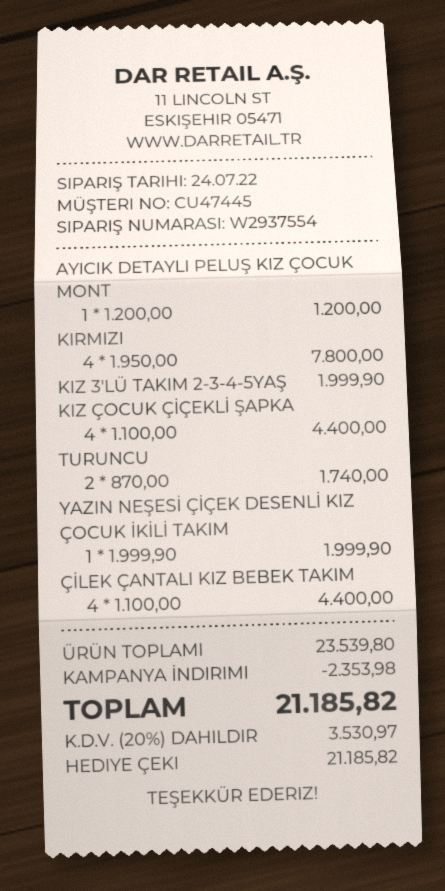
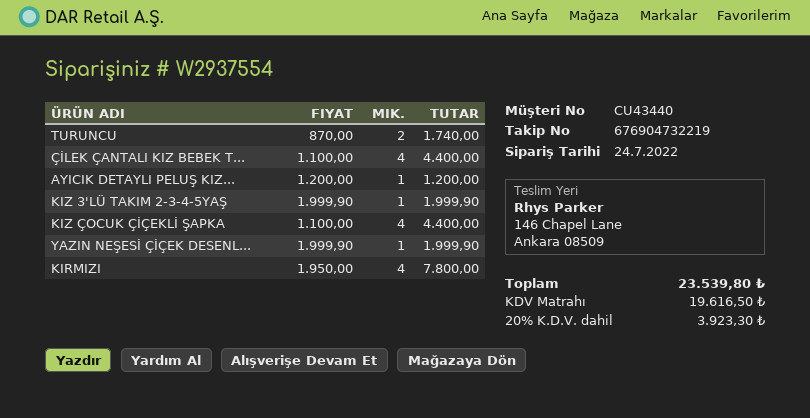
customer number: CU47445 -> CU43440
discount: 2353.98 -> none
tax: 20% = 3530.97 -> 20% = 3923.30
total: 21185.82 -> 23539.80

